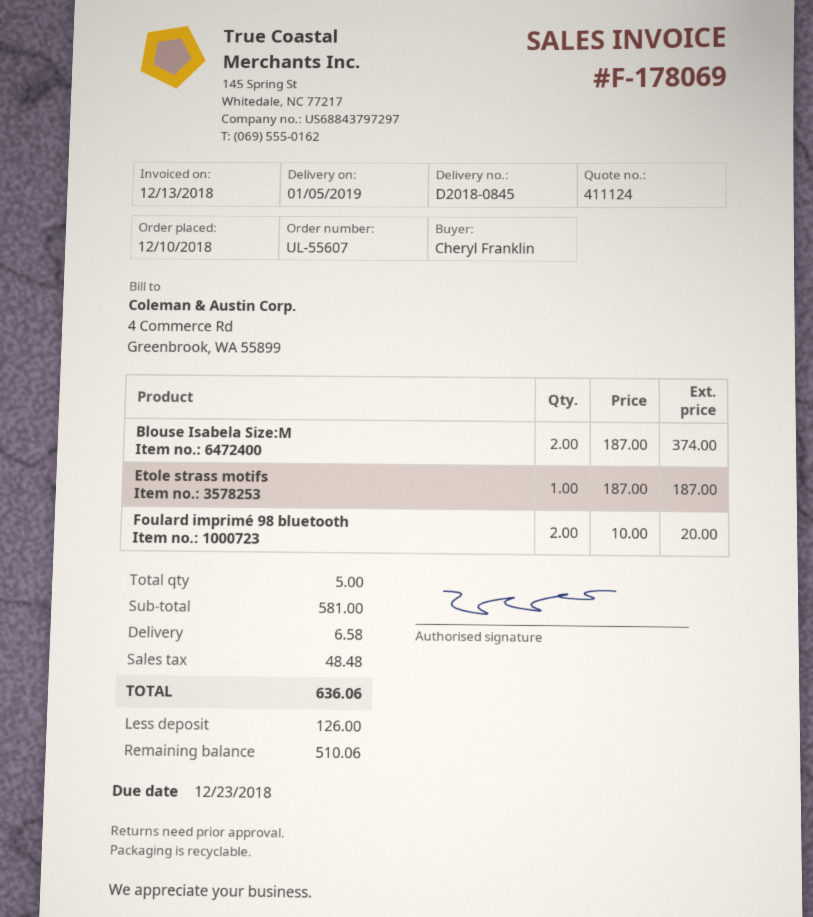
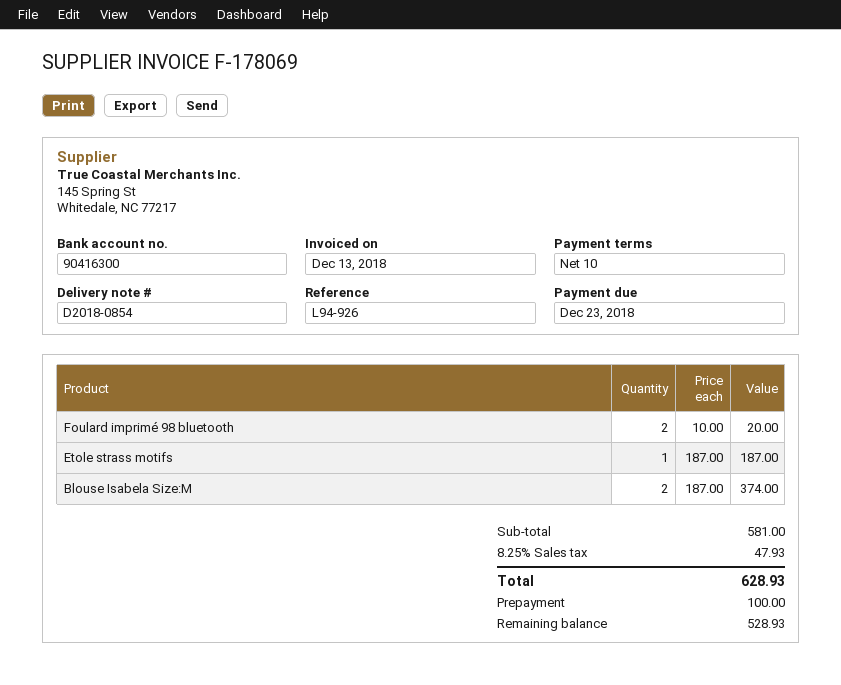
delivery note number: D2018-0845 -> D2018-0854
shipping: 6.58 -> none
tax: 48.48 -> 47.93
total: 636.06 -> 628.93
deposit: 126.00 -> 100.00
balance: 510.06 -> 528.93

